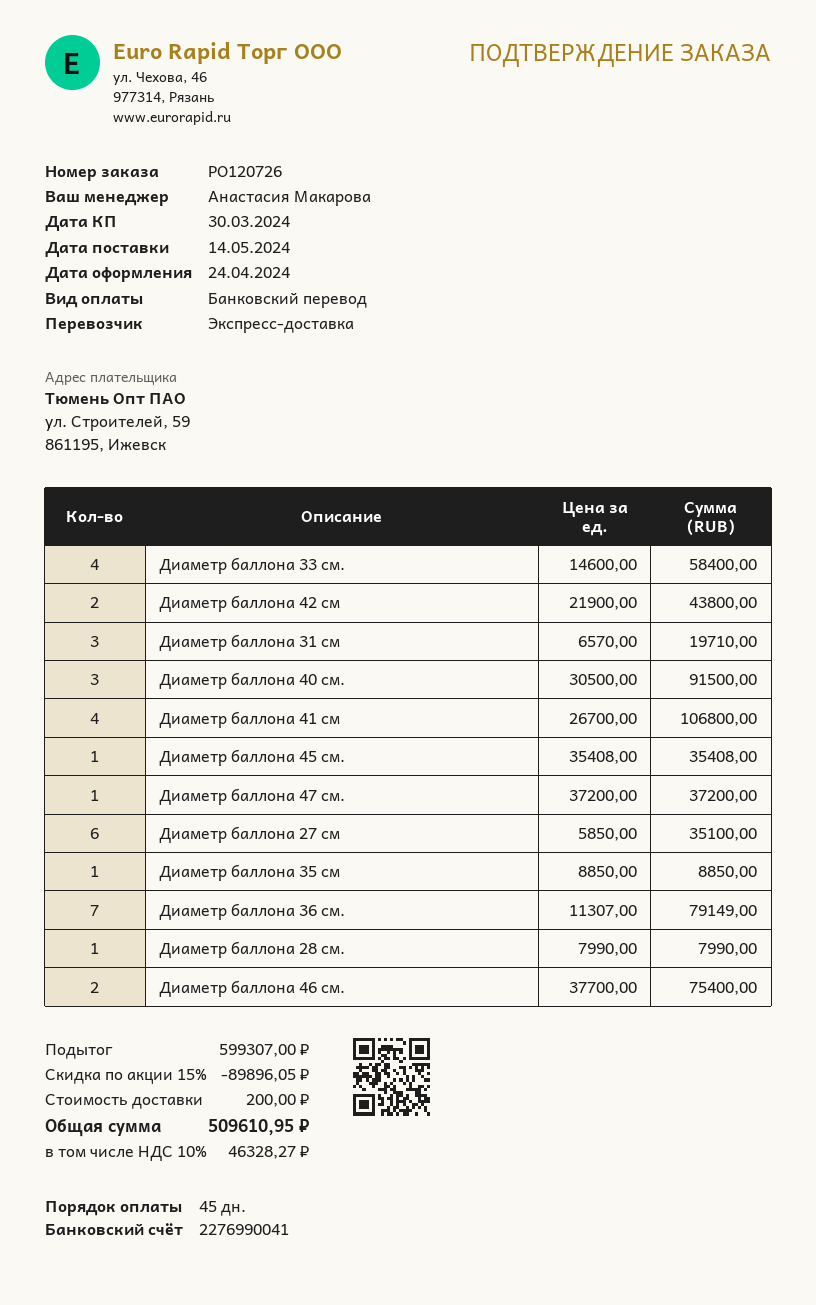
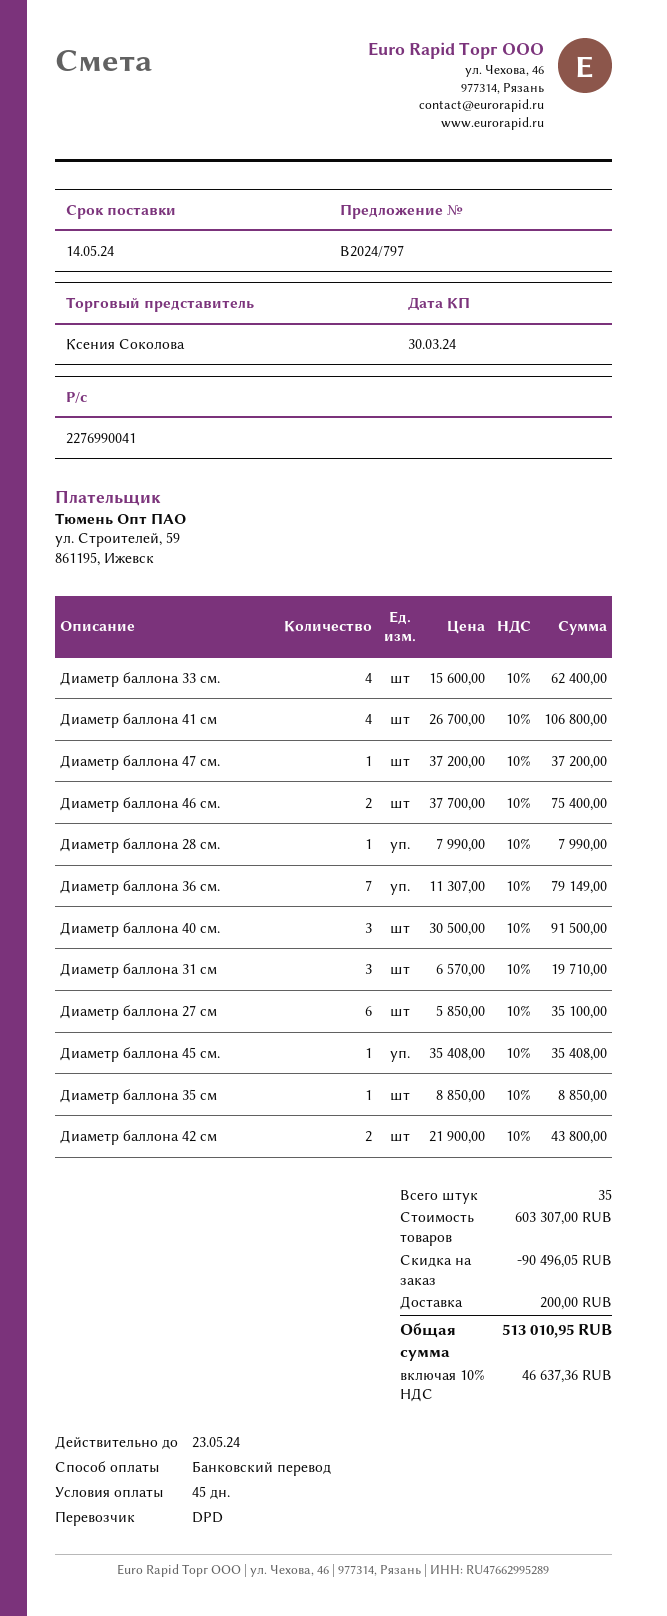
sales rep: Анастасия Макарова -> Ксения Соколова
shipping method: express -> DPD
Диаметр баллона 33 см.: 4 x 14600.00 = 58400.00 -> 4 x 15600.00 = 62400.00
subtotal: 599307.00 -> 603307.00
discount: 89896.05 -> 90496.05
tax: 10% = 46328.27 -> 10% = 46637.36
total: 509610.95 -> 513010.95

